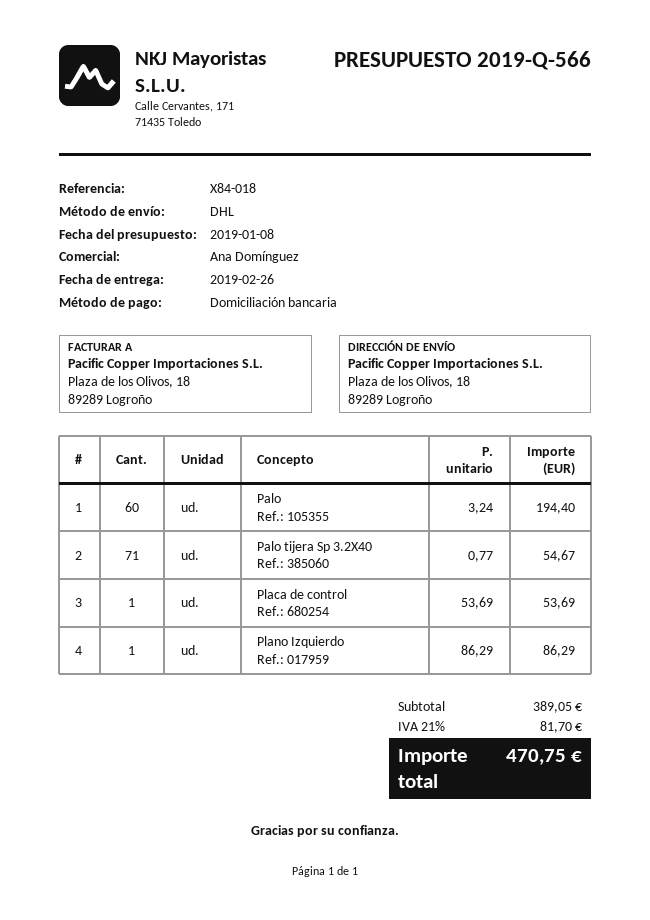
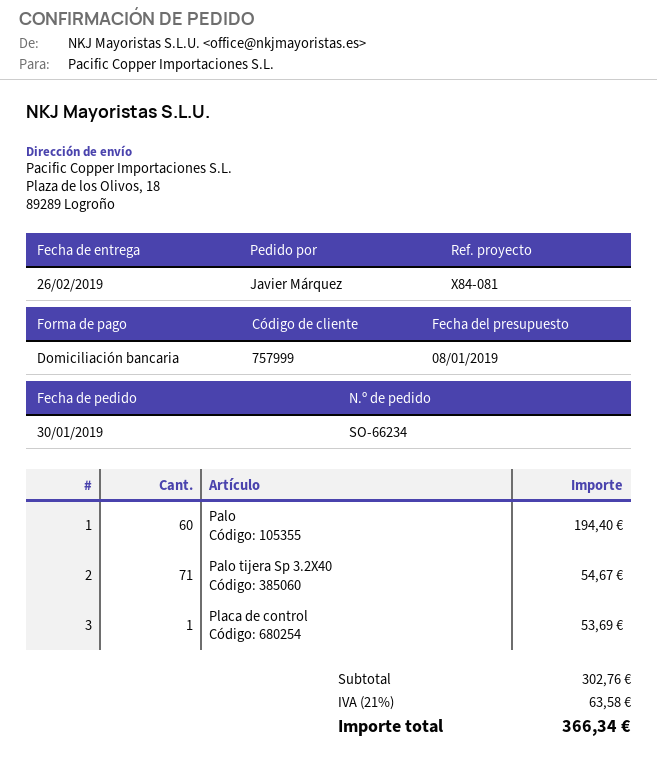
reference: X84-018 -> X84-081
Plano Izquierdo: 1 for 86.29 -> none
subtotal: 389.05 -> 302.76
tax: 21% = 81.70 -> 21% = 63.58
total: 470.75 -> 366.34

